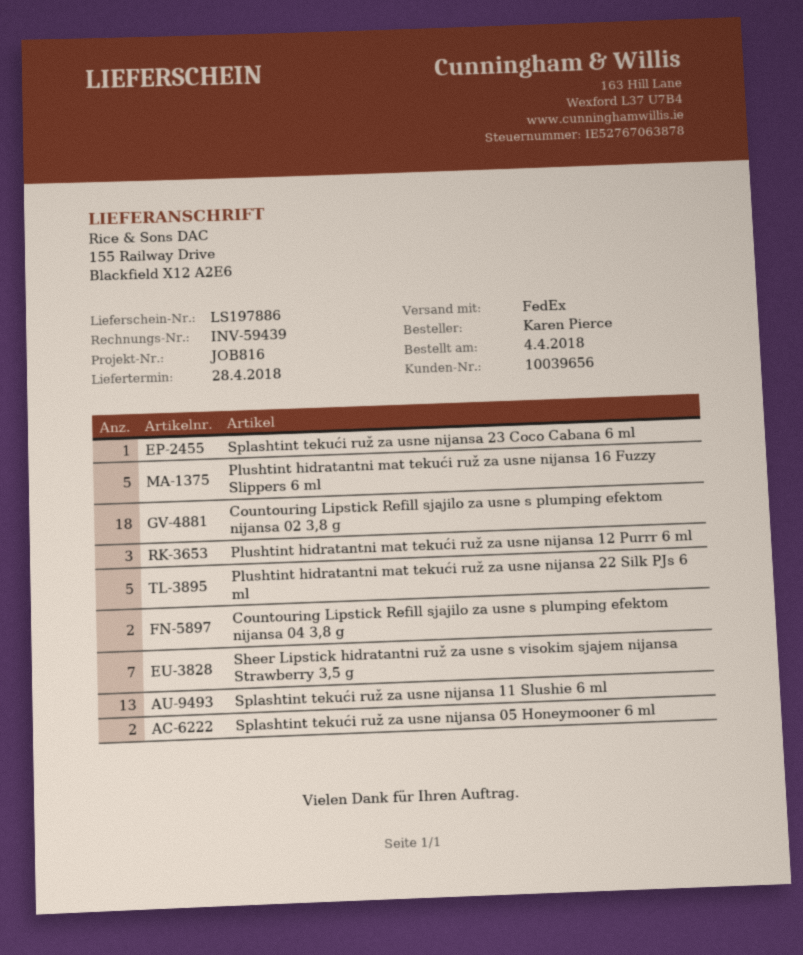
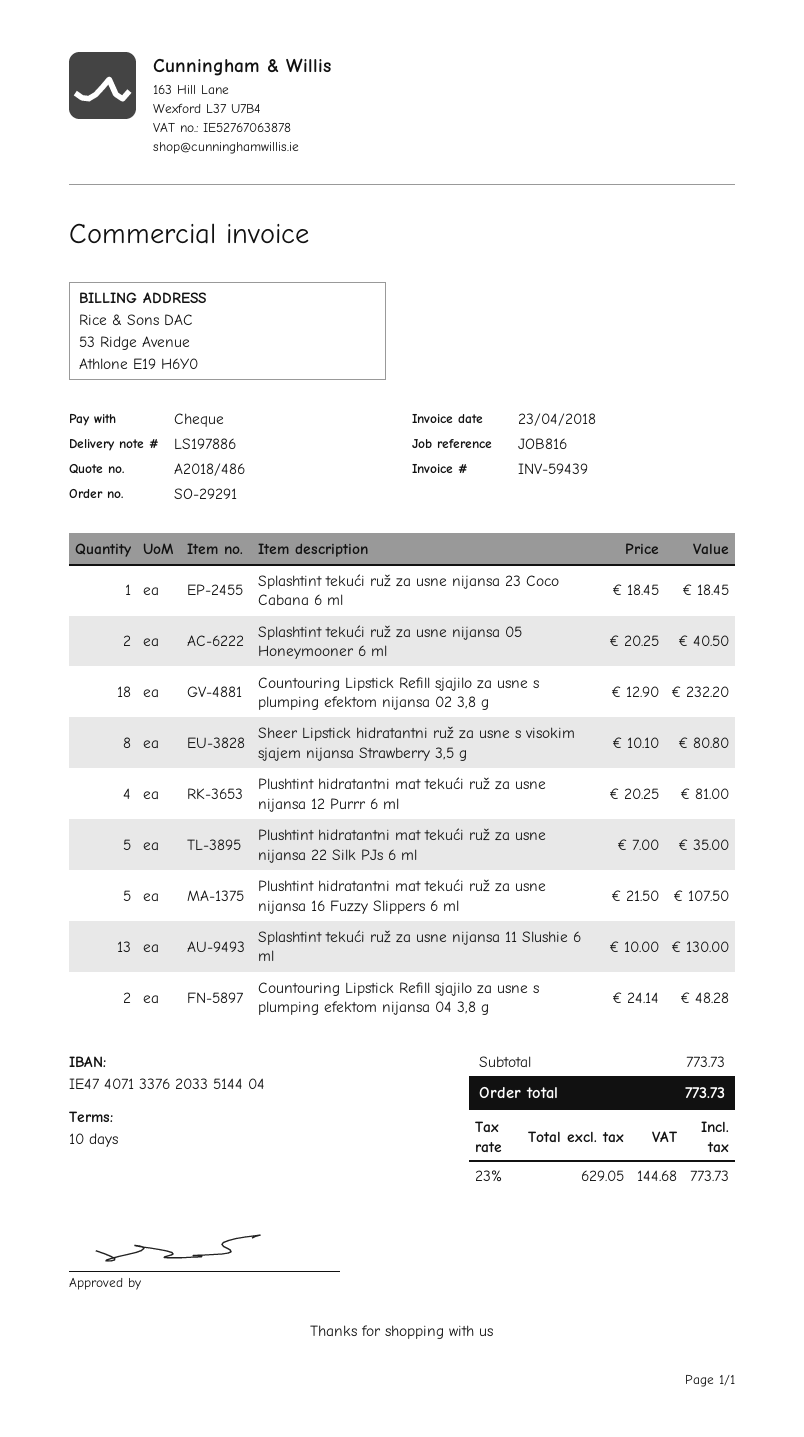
Plushtint hidratantni mat tekući ruž za usne nijansa 12 Purrr 6 ml: 3 -> 4
Sheer Lipstick hidratantni ruž za usne s visokim sjajem nijansa Strawberry 3,5 g: 7 -> 8

